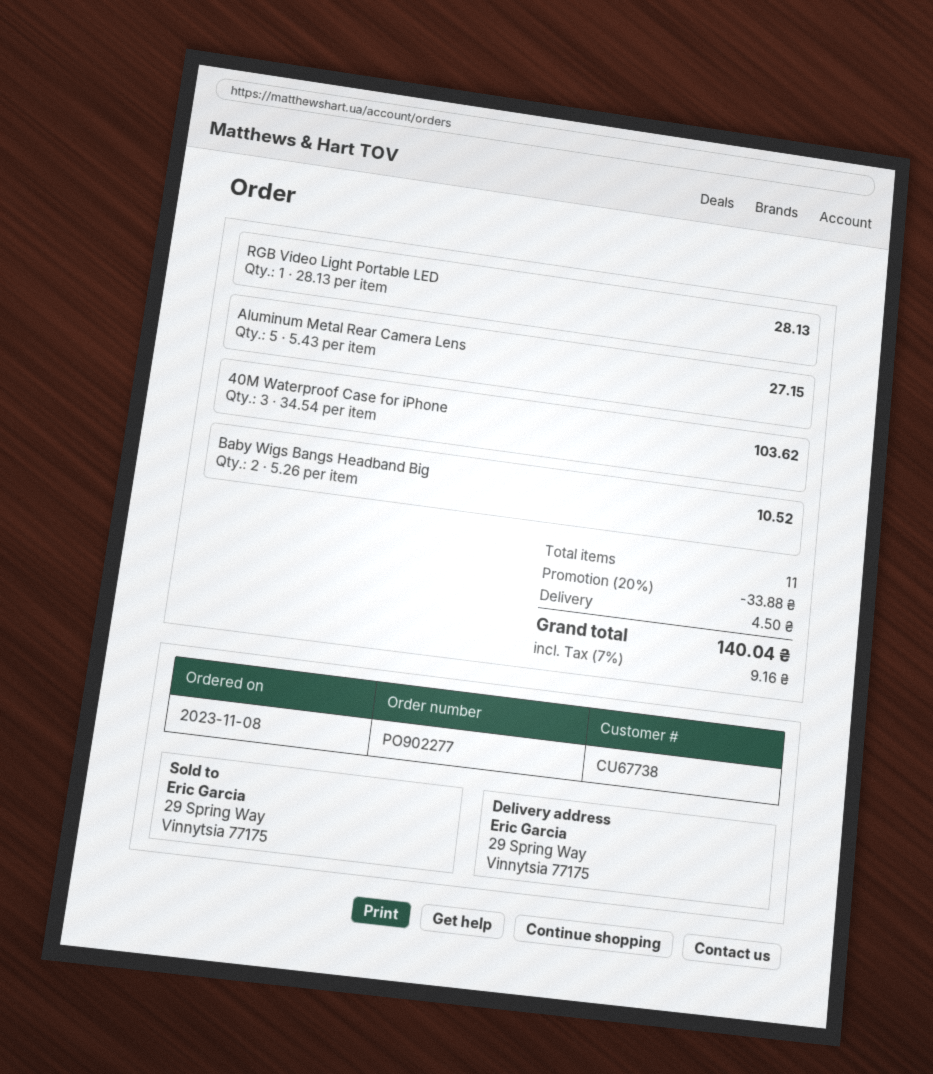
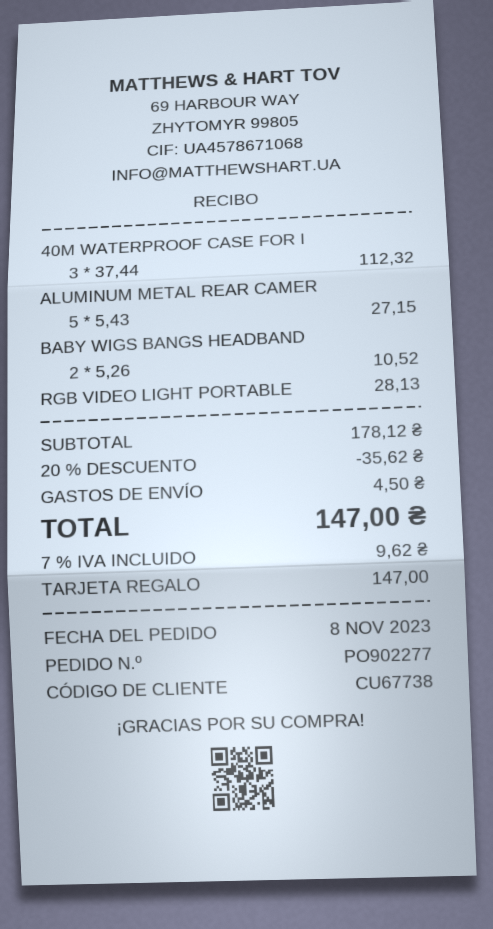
40M Waterproof Case for iPhone: 3 x 34.54 = 103.62 -> 3 x 37.44 = 112.32
discount: 20% = 33.88 -> 20% = 35.62
tax: 7% = 9.16 -> 7% = 9.62
total: 140.04 -> 147.00

